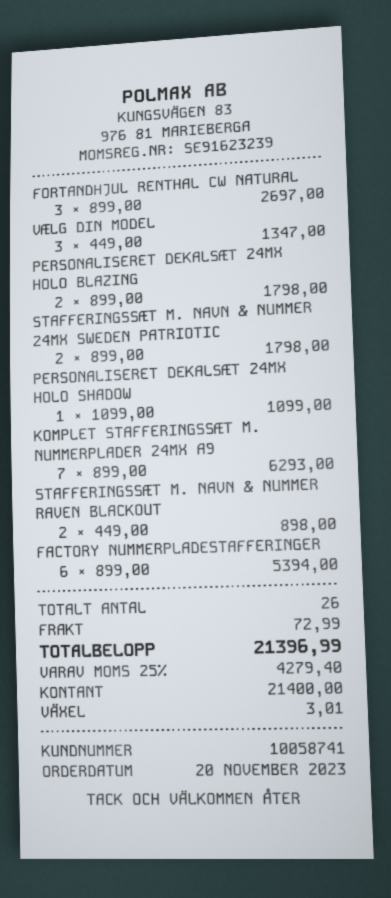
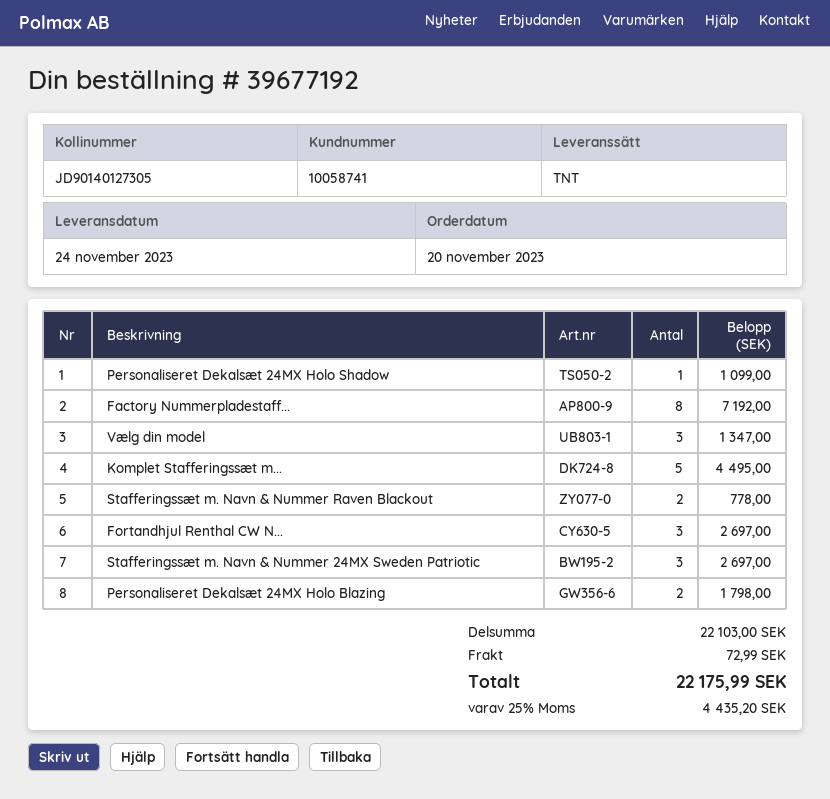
STAFFERINGSSÆT M. NAVN & NUMMER 24MX SWEDEN PATRIOTIC: 2 for 1798.00 -> 3 for 2697.00
KOMPLET STAFFERINGSSÆT M. NUMMERPLADER 24MX A9: 7 for 6293.00 -> 5 for 4495.00
STAFFERINGSSÆT M. NAVN & NUMMER RAVEN BLACKOUT: 2 for 898.00 -> 2 for 778.00
FACTORY NUMMERPLADESTAFFERINGER: 6 for 5394.00 -> 8 for 7192.00
tax: 25% = 4279.40 -> 25% = 4435.20
total: 21396.99 -> 22175.99

